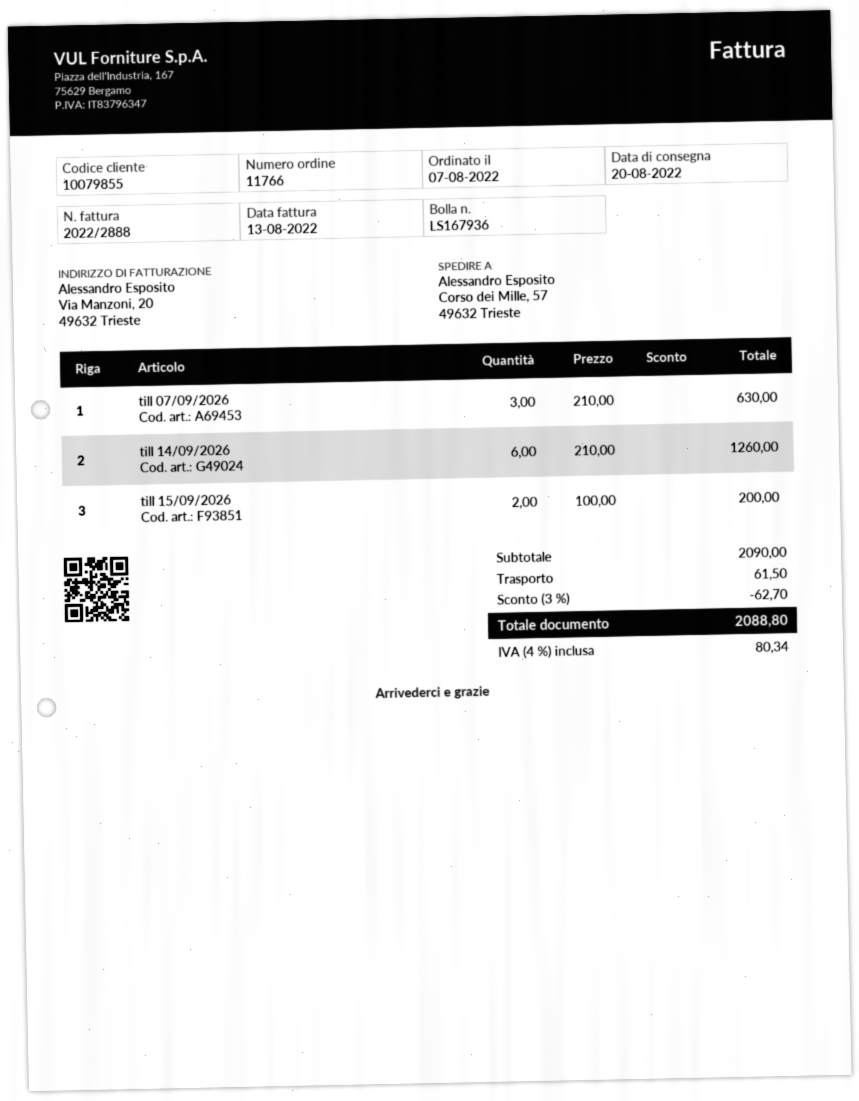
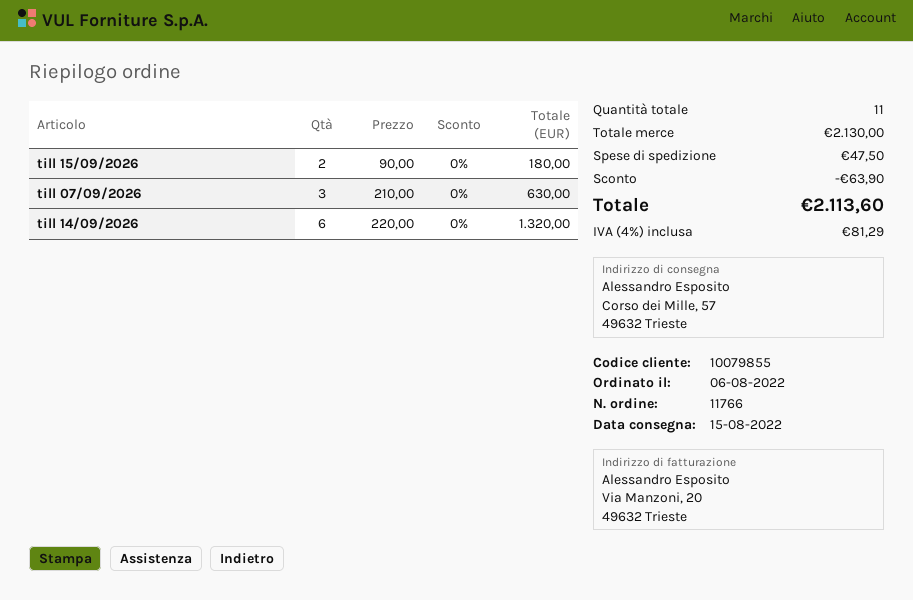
order date: 2022-08-07 -> 2022-08-06
delivery date: 2022-08-20 -> 2022-08-15
till 14/09/2026: 6 x 210.00 = 1260.00 -> 6 x 220.00 = 1320.00
till 15/09/2026: 2 x 100.00 = 200.00 -> 2 x 90.00 = 180.00
subtotal: 2090.00 -> 2130.00
discount: 62.70 -> 63.90
shipping: 61.50 -> 47.50
tax: 4% = 80.34 -> 4% = 81.29
total: 2088.80 -> 2113.60

